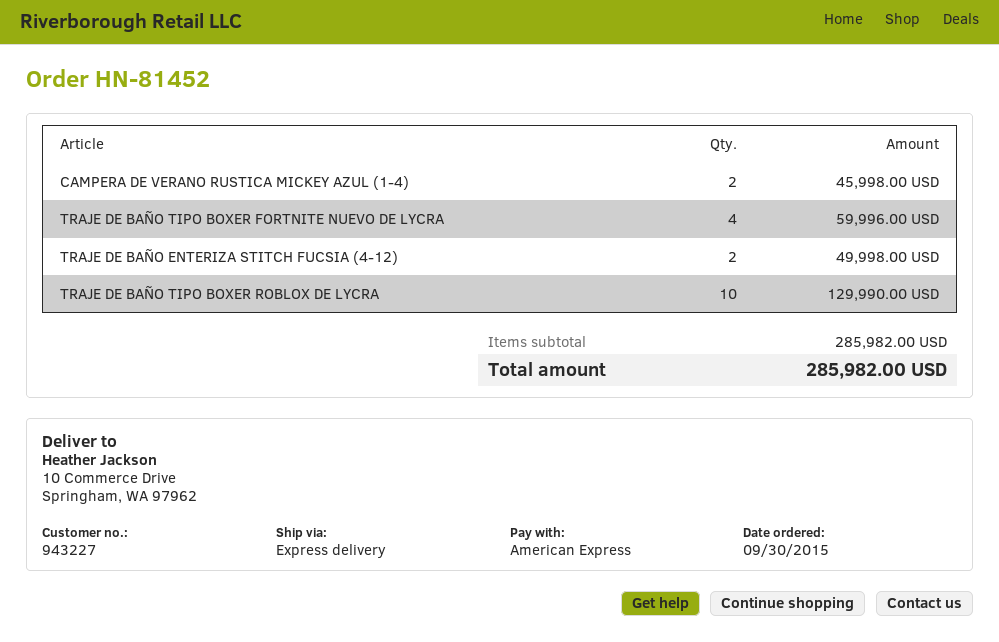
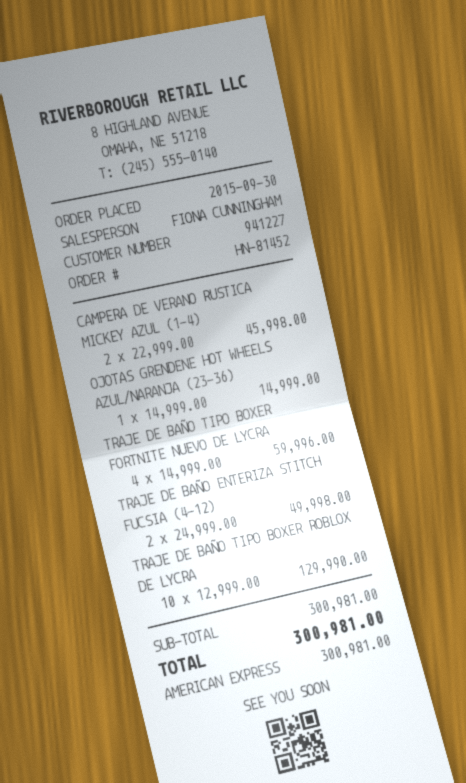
customer number: 943227 -> 941227
OJOTAS GRENDENE HOT WHEELS AZUL/NARANJA (23-36): none -> 1 for 14999.00
subtotal: 285982.00 -> 300981.00
total: 285982.00 -> 300981.00

